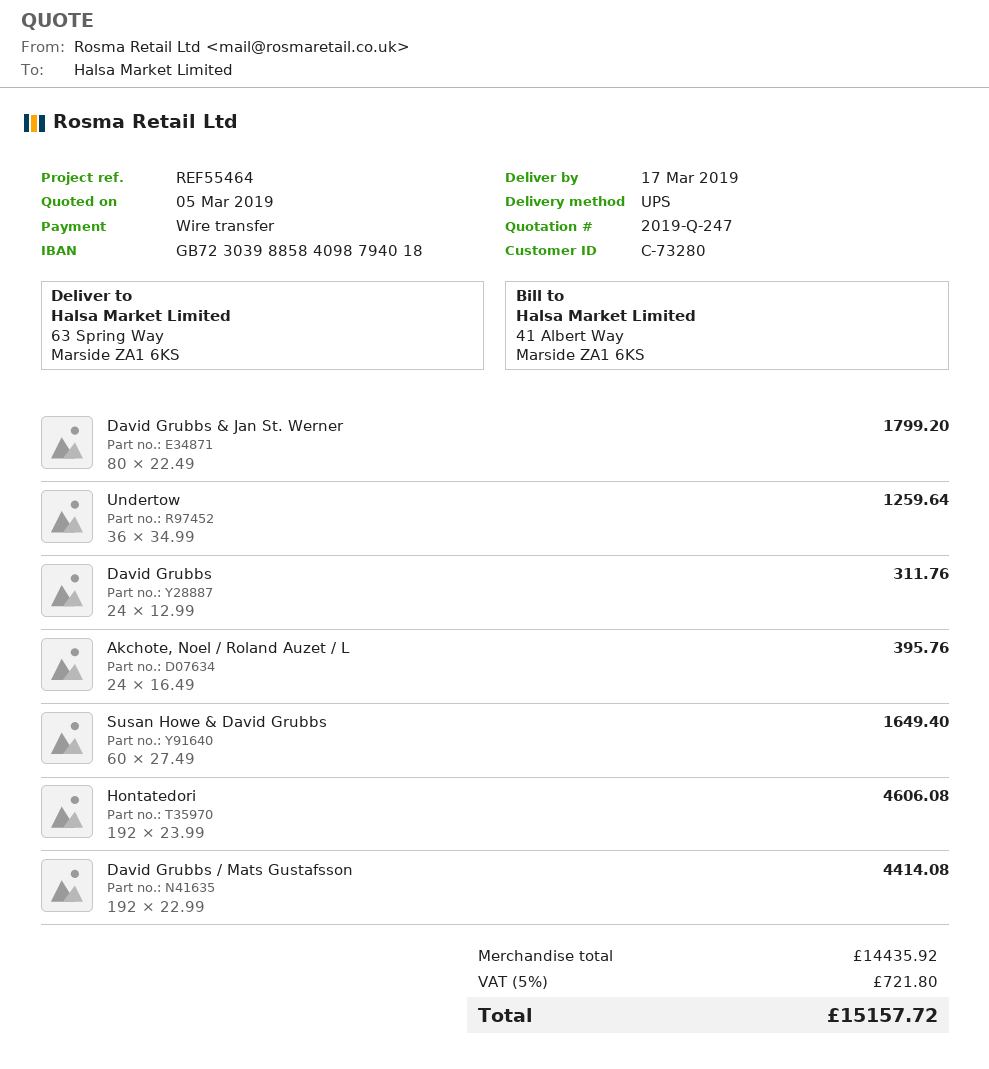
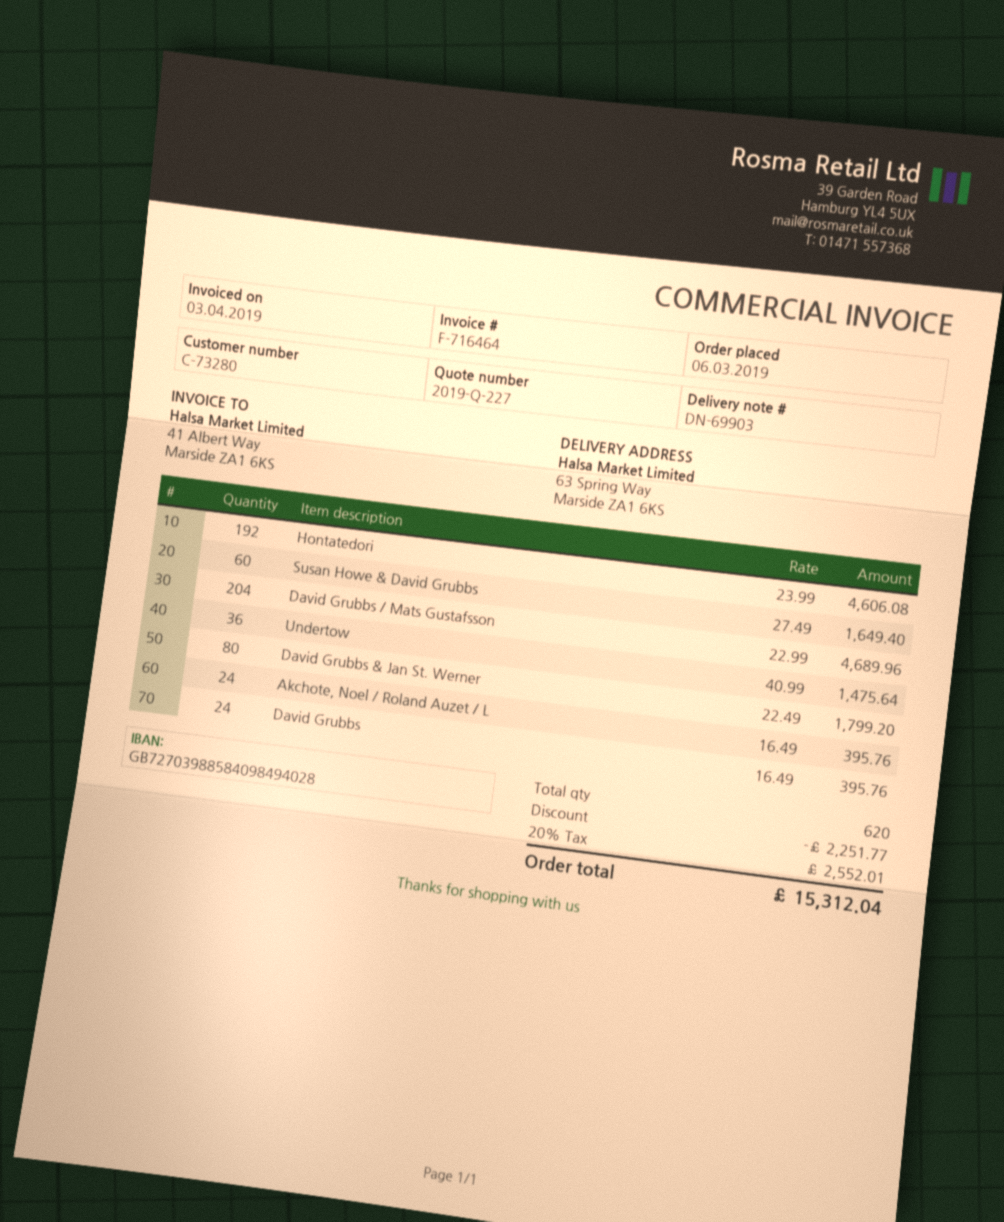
quote number: 2019-Q-247 -> 2019-Q-227
bank account: GB72303988584098794018 -> GB72703988584098494028
Undertow: 36 x 34.99 = 1259.64 -> 36 x 40.99 = 1475.64
David Grubbs: 24 x 12.99 = 311.76 -> 24 x 16.49 = 395.76
David Grubbs / Mats Gustafsson: 192 x 22.99 = 4414.08 -> 204 x 22.99 = 4689.96
discount: none -> 2251.77
tax: 5% = 721.80 -> 20% = 2552.01
total: 15157.72 -> 15312.04

